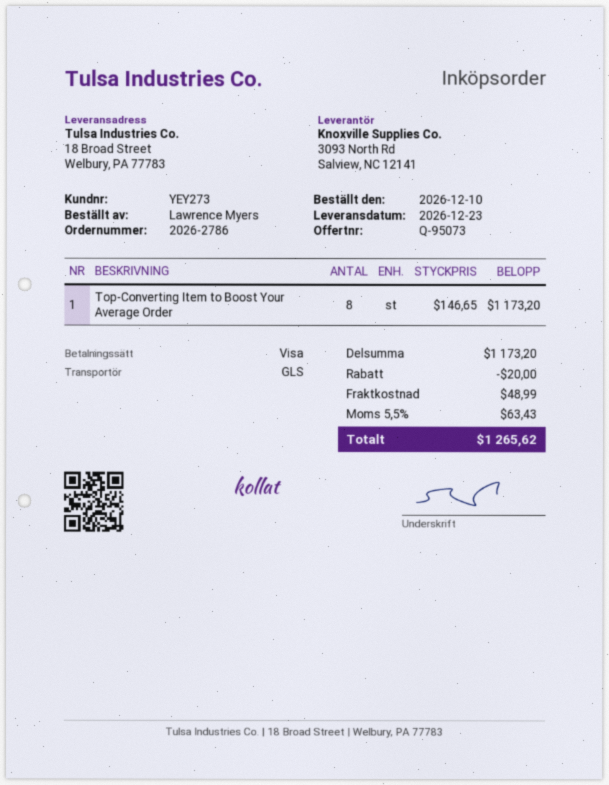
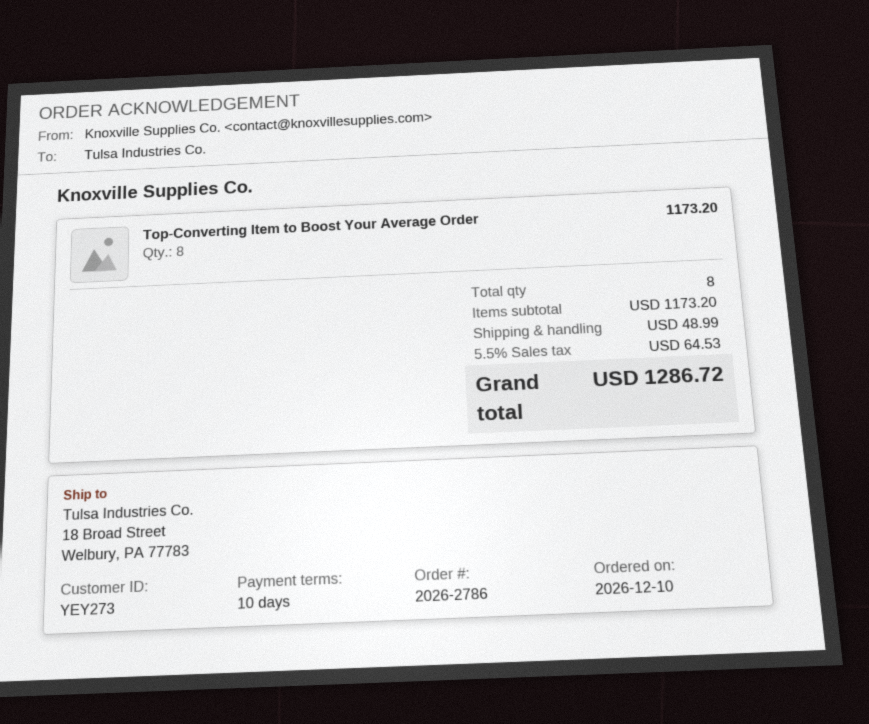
discount: 20.00 -> none
tax: 5.5% = 63.43 -> 5.5% = 64.53
total: 1265.62 -> 1286.72

